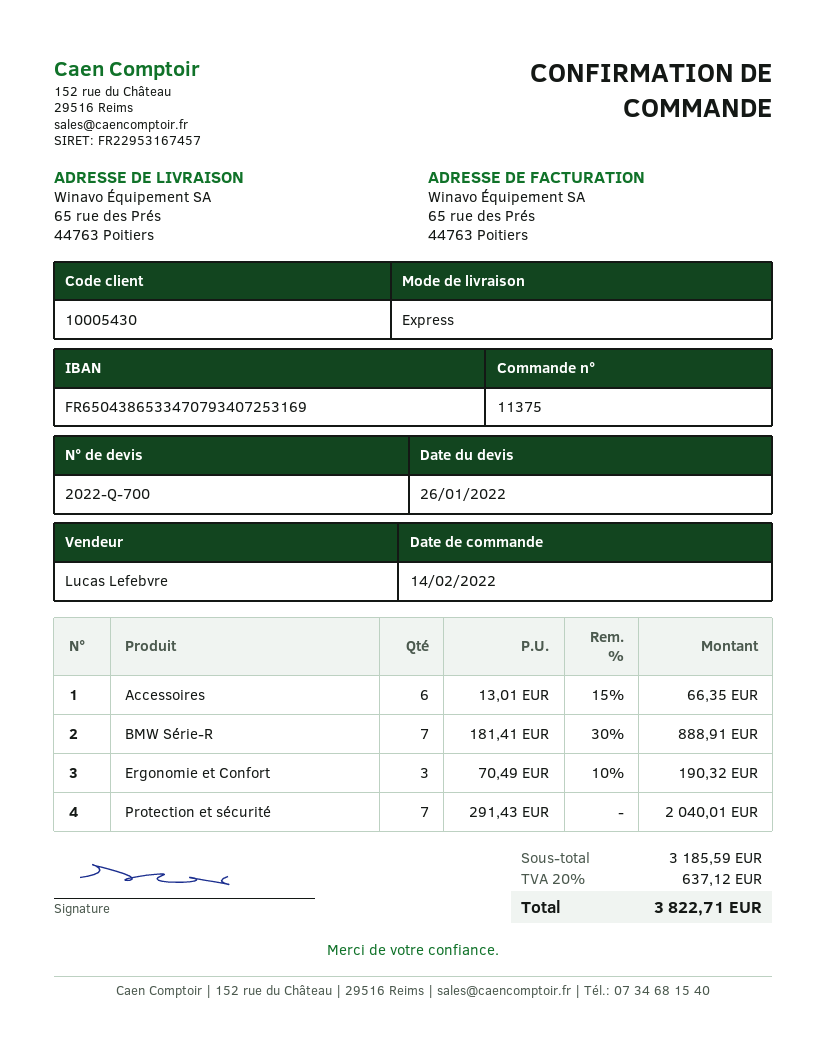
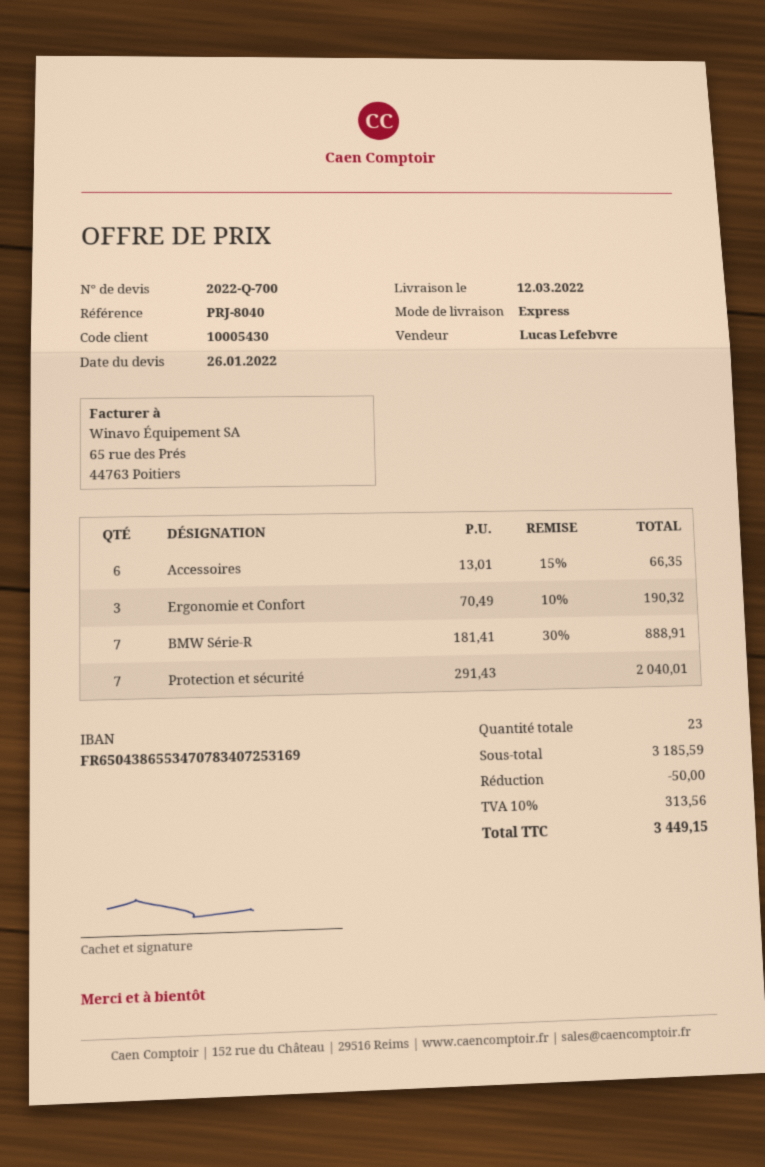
bank account: FR6504386533470793407253169 -> FR6504386553470783407253169
discount: none -> 50.00
tax: 20% = 637.12 -> 10% = 313.56
total: 3822.71 -> 3449.15

